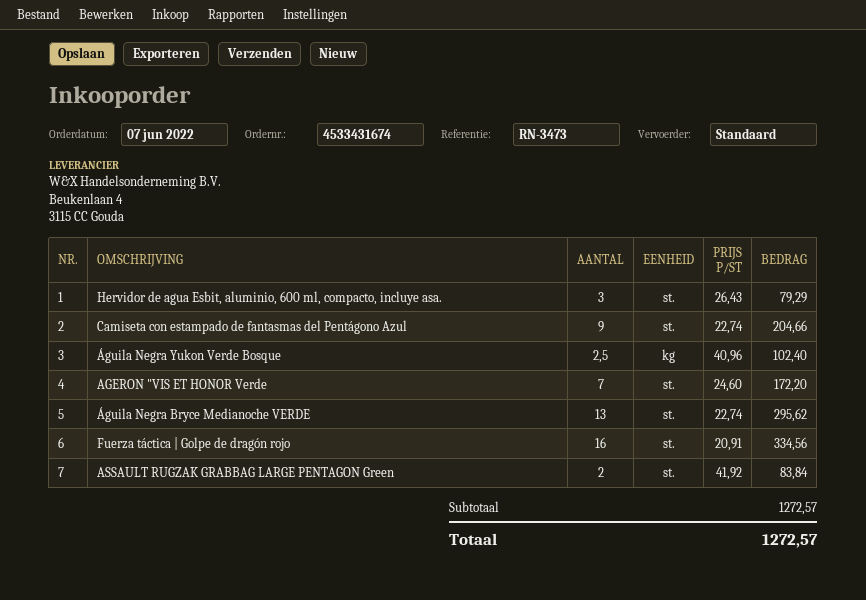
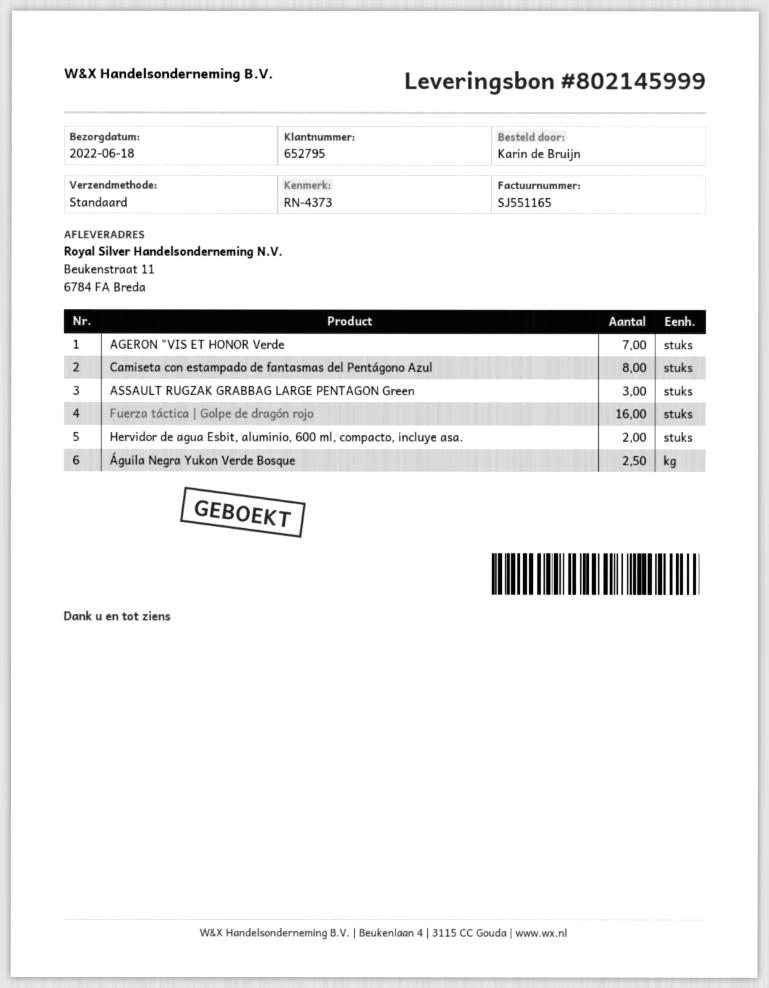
reference: RN-3473 -> RN-4373
Hervidor de agua Esbit, aluminio, 600 ml, compacto, incluye asa.: 3 -> 2
Camiseta con estampado de fantasmas del Pentágono Azul: 9 -> 8
Águila Negra Bryce Medianoche VERDE: 13 -> none
ASSAULT RUGZAK GRABBAG LARGE PENTAGON Green: 2 -> 3

